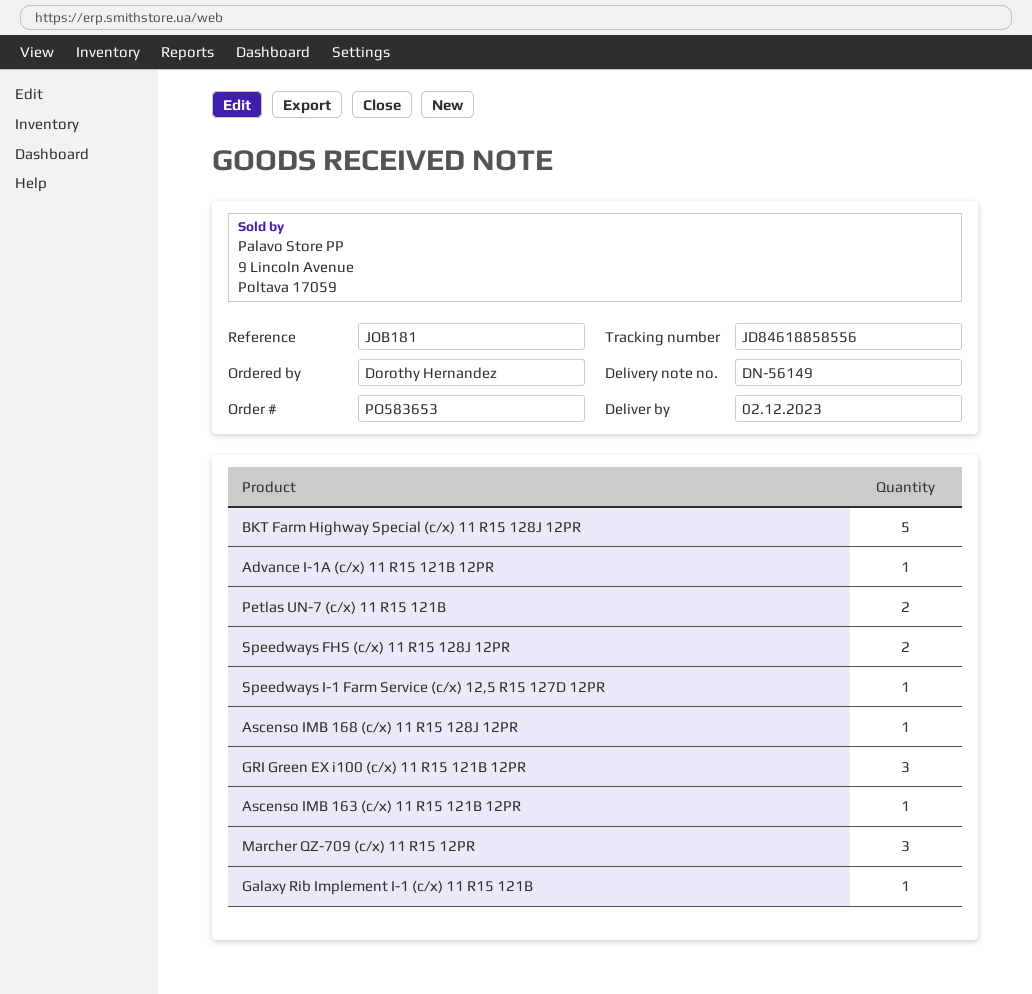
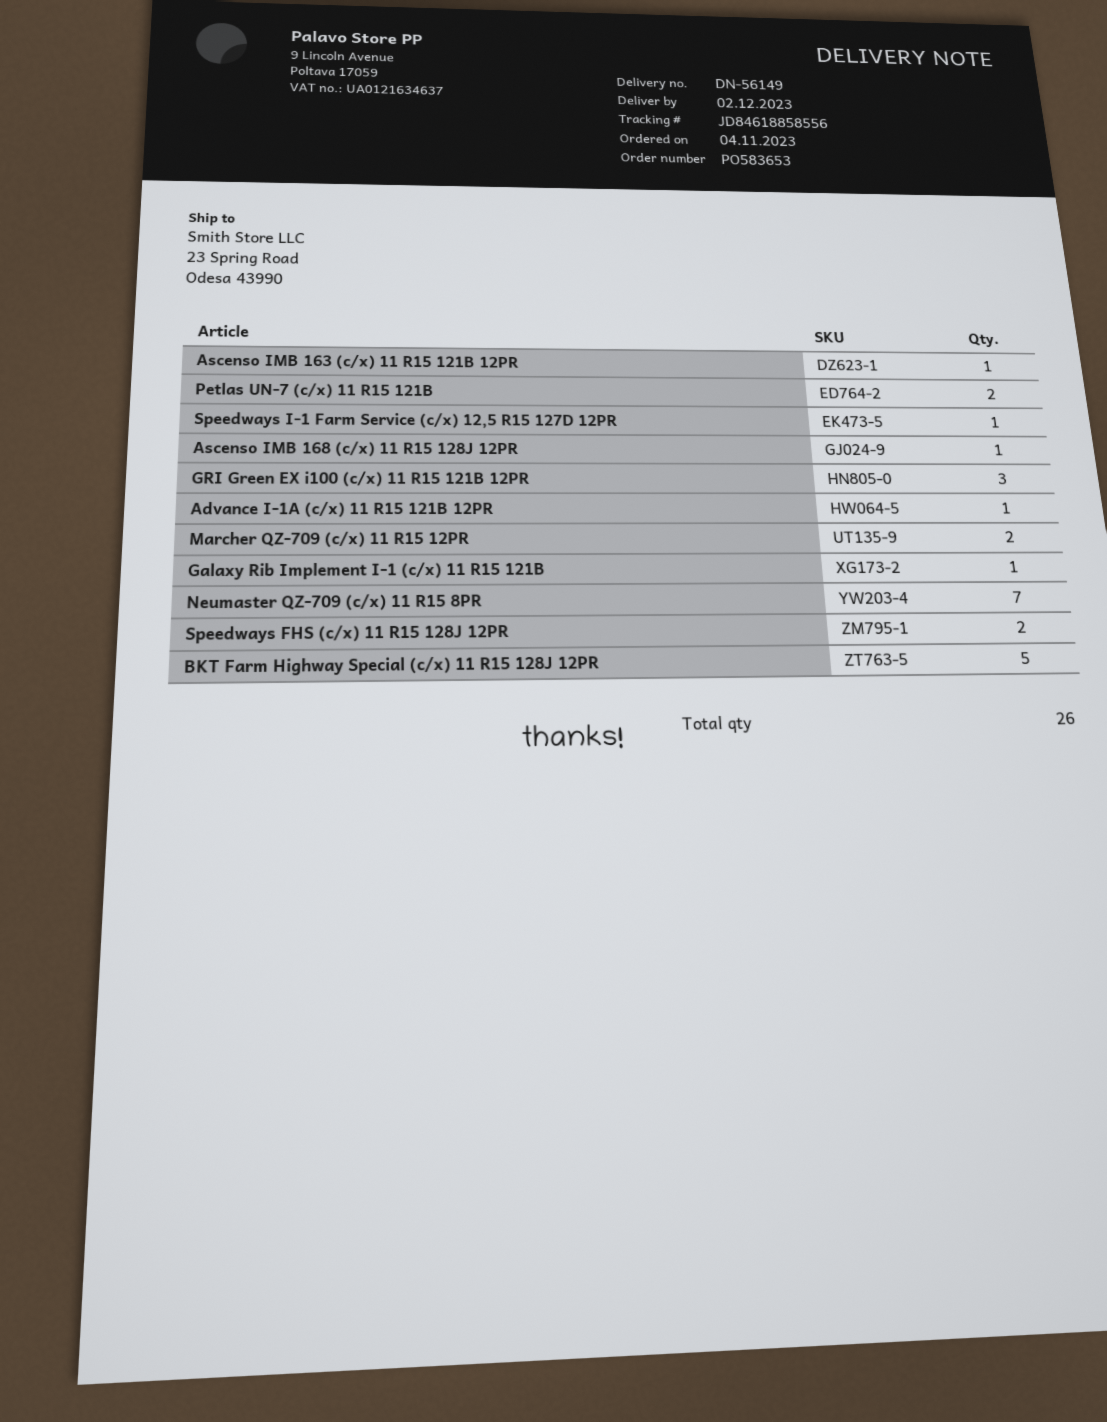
Marcher QZ-709 (с/х) 11 R15 12PR: 3 -> 2
Neumaster QZ-709 (с/х) 11 R15 8PR: none -> 7

